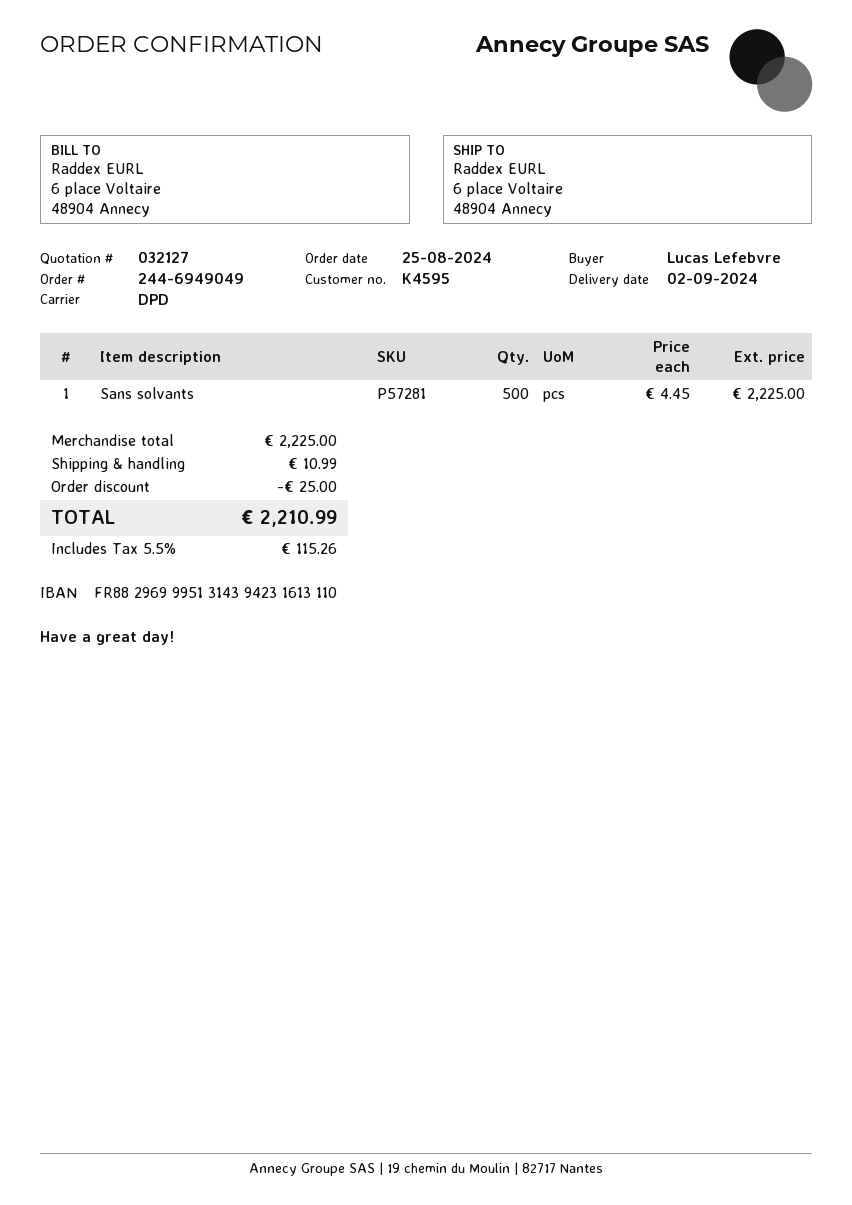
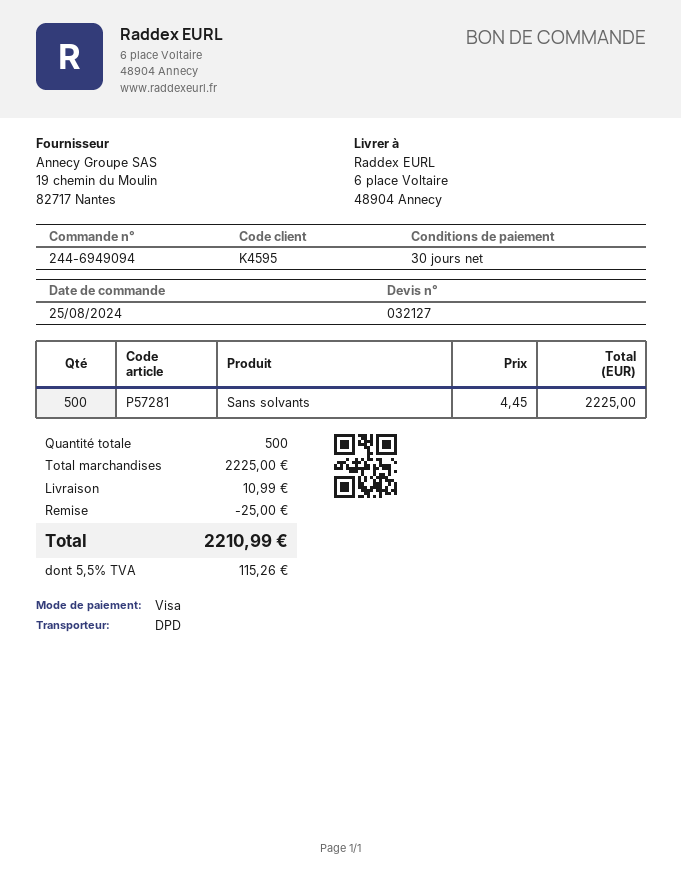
order number: 244-6949049 -> 244-6949094

